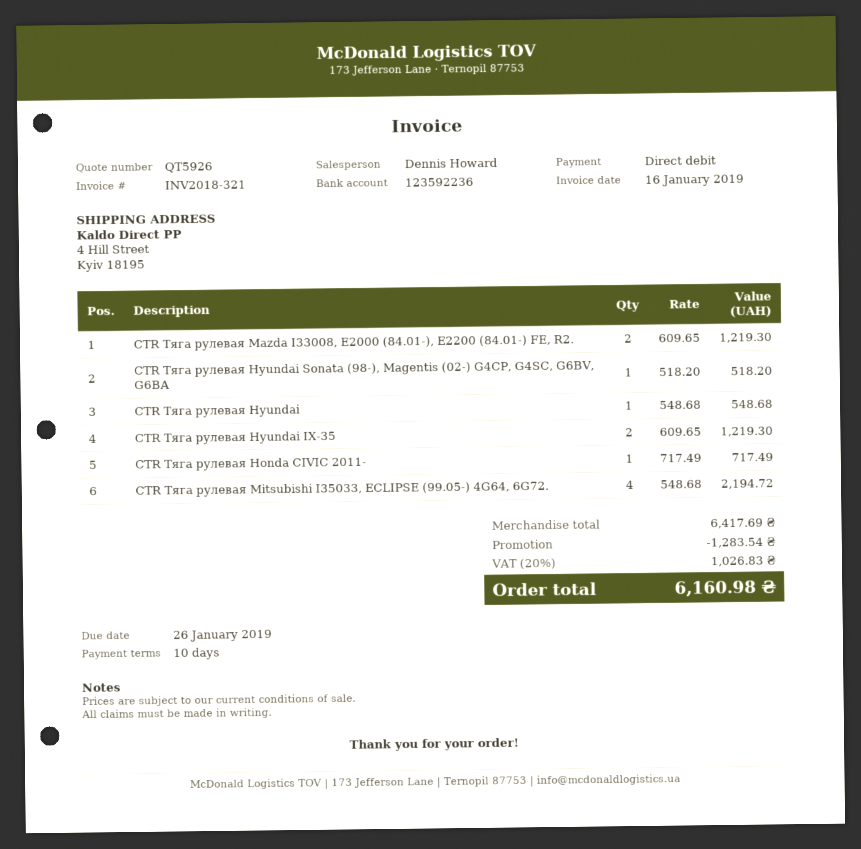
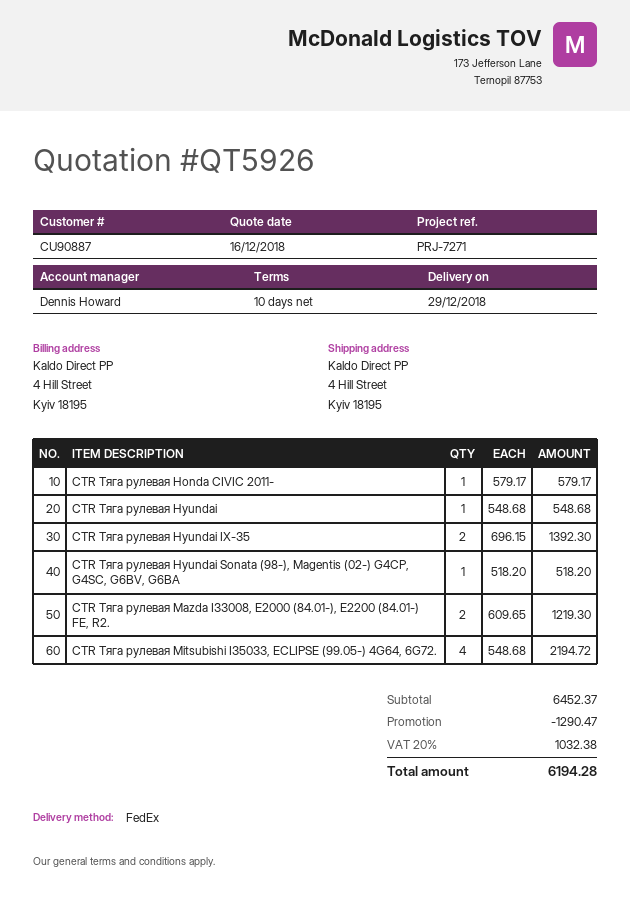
CTR Тяга рулевая Hyundai IX-35: 2 x 609.65 = 1219.30 -> 2 x 696.15 = 1392.30
CTR Тяга рулевая Honda CIVIC 2011-: 1 x 717.49 = 717.49 -> 1 x 579.17 = 579.17
subtotal: 6417.69 -> 6452.37
discount: 1283.54 -> 1290.47
tax: 20% = 1026.83 -> 20% = 1032.38
total: 6160.98 -> 6194.28

